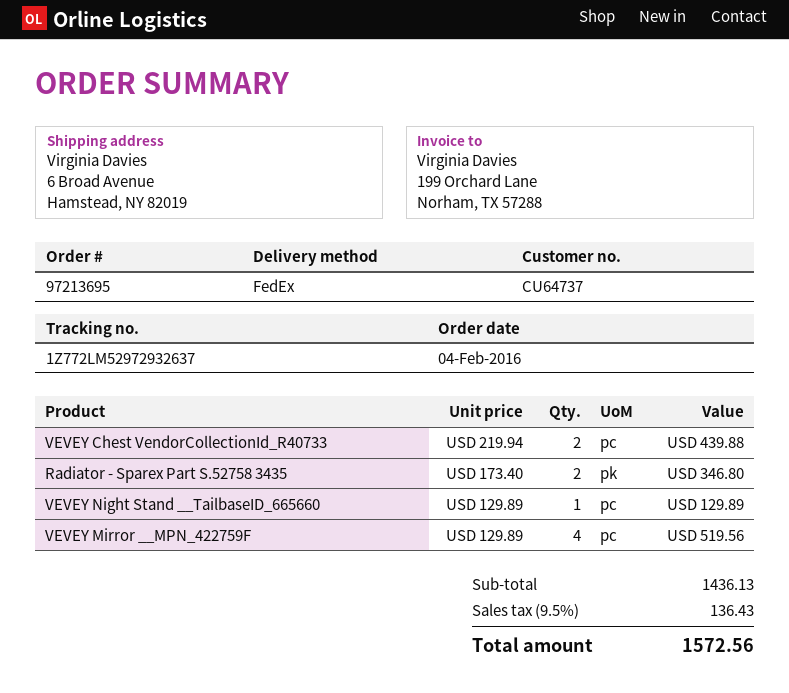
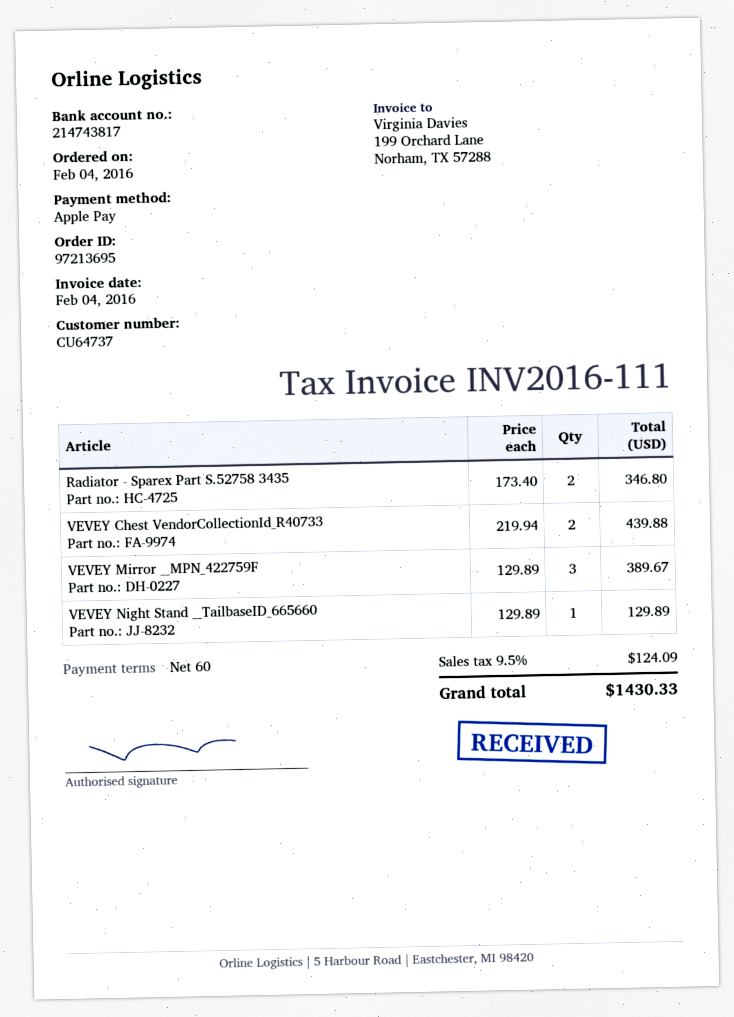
VEVEY Mirror __MPN_422759F: 4 x 129.89 = 519.56 -> 3 x 129.89 = 389.67
tax: 9.5% = 136.43 -> 9.5% = 124.09
total: 1572.56 -> 1430.33

